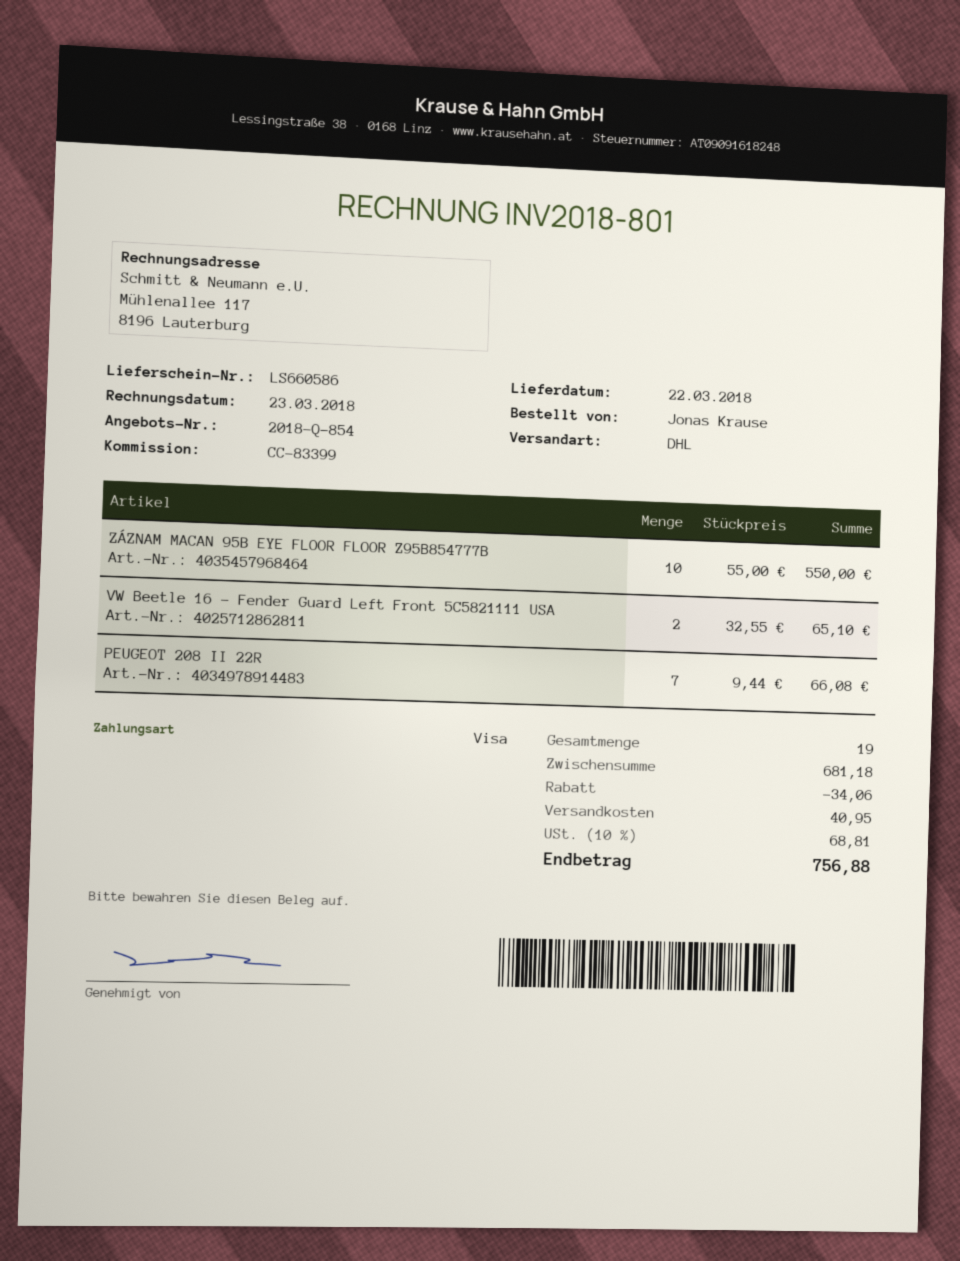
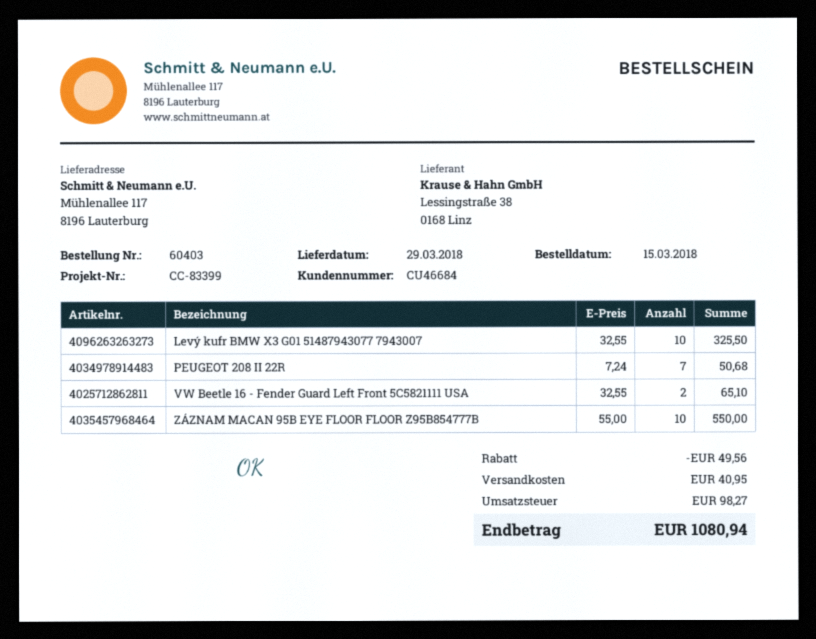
delivery date: 2018-03-22 -> 2018-03-29
PEUGEOT 208 II 22R: 7 x 9.44 = 66.08 -> 7 x 7.24 = 50.68
Levý kufr BMW X3 G01 51487943077 7943007: none -> 10 x 32.55 = 325.50
discount: 34.06 -> 49.56
tax: 68.81 -> 98.27
total: 756.88 -> 1080.94

